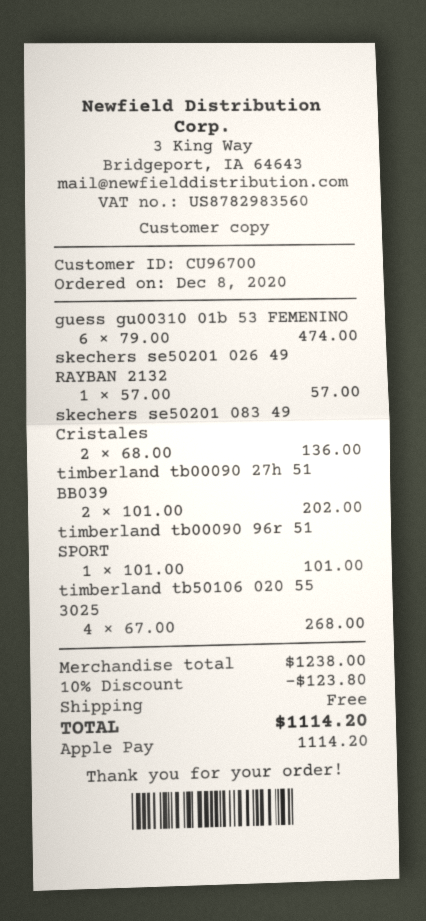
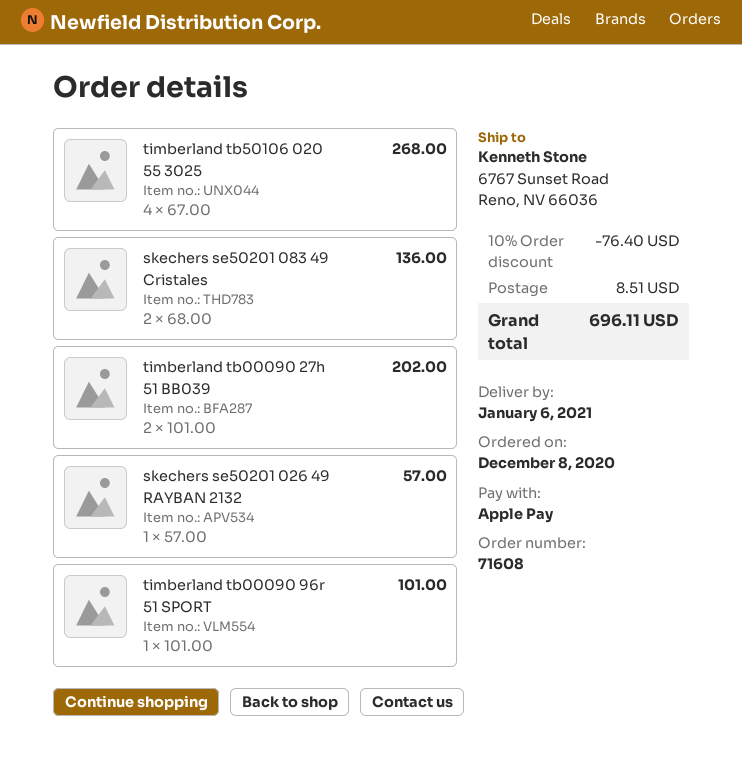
guess gu00310 01b 53 FEMENINO: 6 x 79.00 = 474.00 -> none
discount: 10% = 123.80 -> 10% = 76.40
shipping: 0.00 -> 8.51
total: 1114.20 -> 696.11

